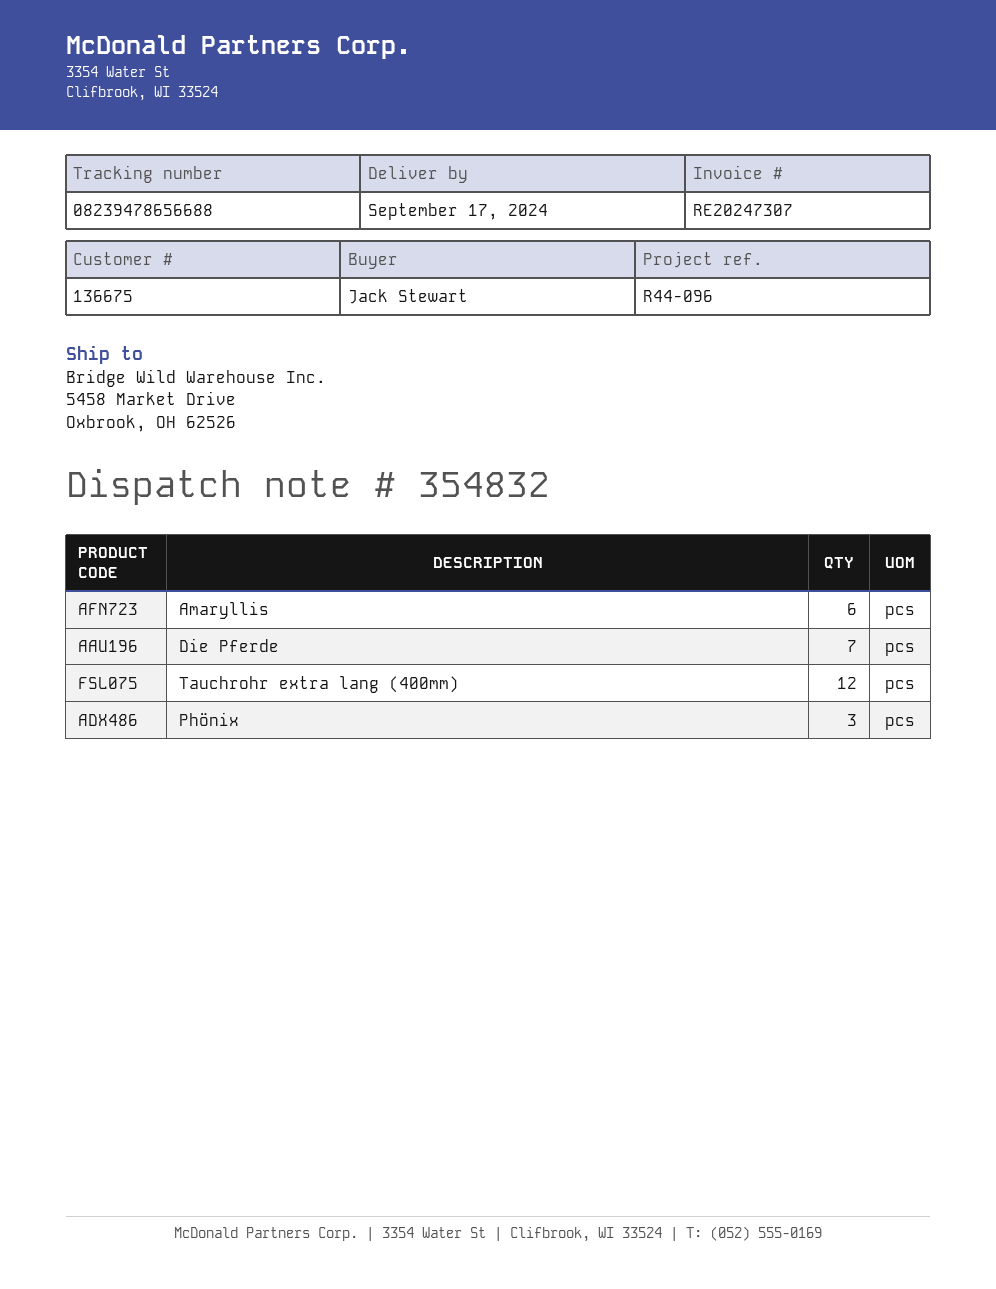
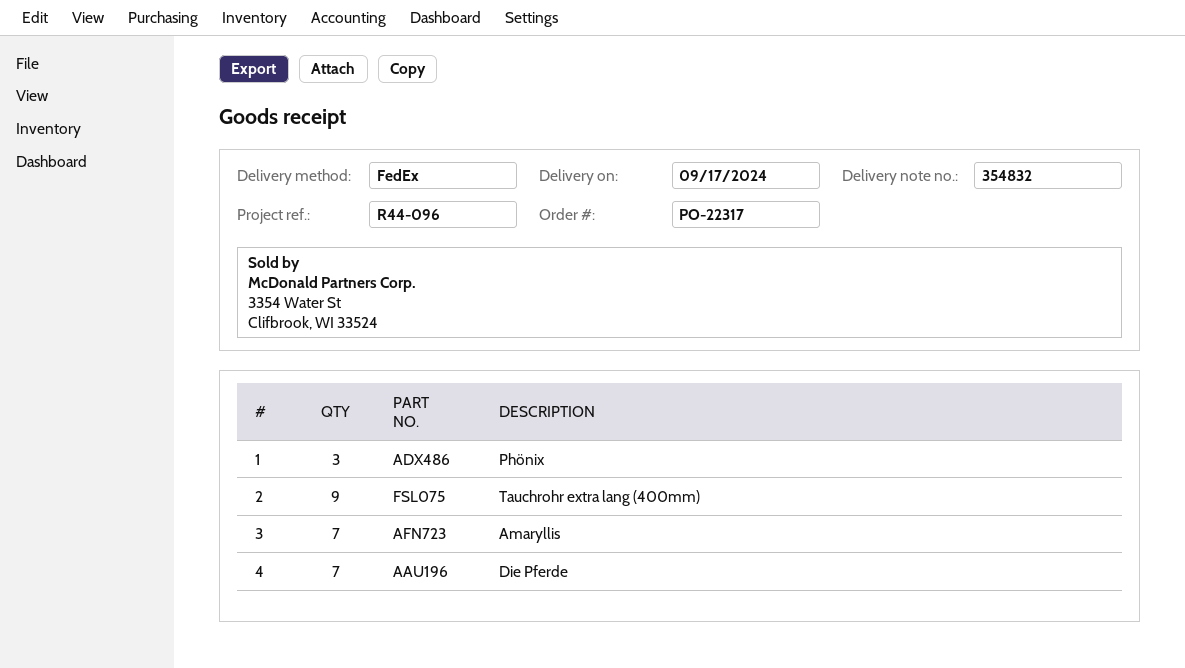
Amaryllis: 6 -> 7
Tauchrohr extra lang (400mm): 12 -> 9

